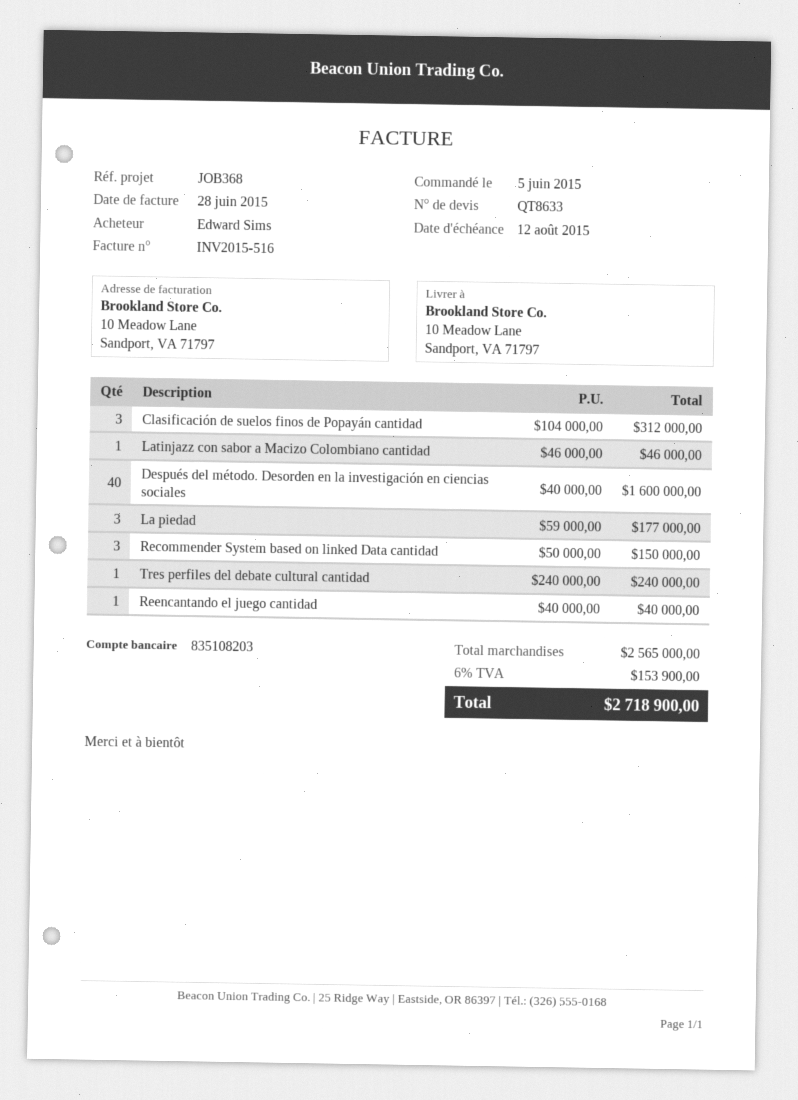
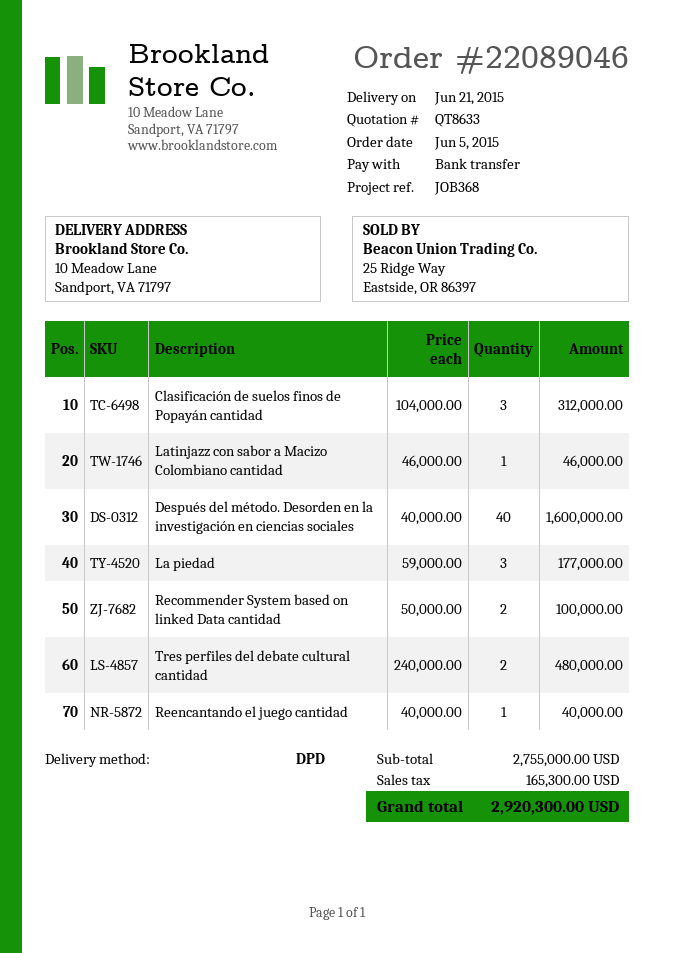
Recommender System based on linked Data cantidad: 3 x 50000.00 = 150000.00 -> 2 x 50000.00 = 100000.00
Tres perfiles del debate cultural cantidad: 1 x 240000.00 = 240000.00 -> 2 x 240000.00 = 480000.00
subtotal: 2565000.00 -> 2755000.00
tax: 153900.00 -> 165300.00
total: 2718900.00 -> 2920300.00

